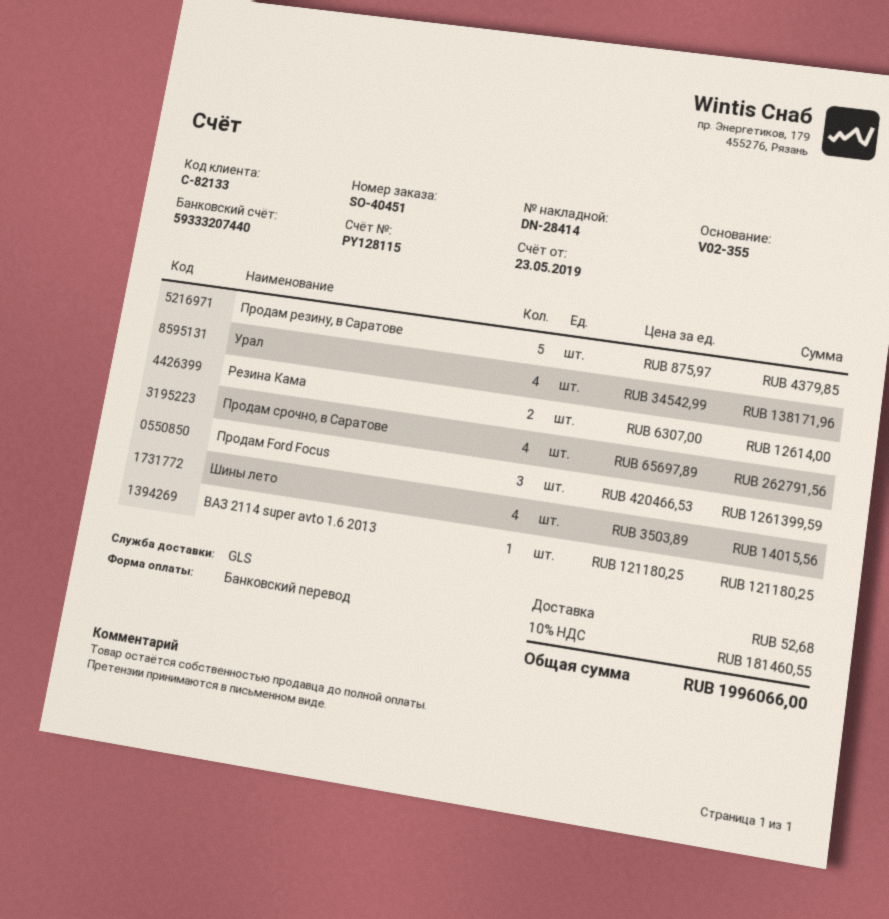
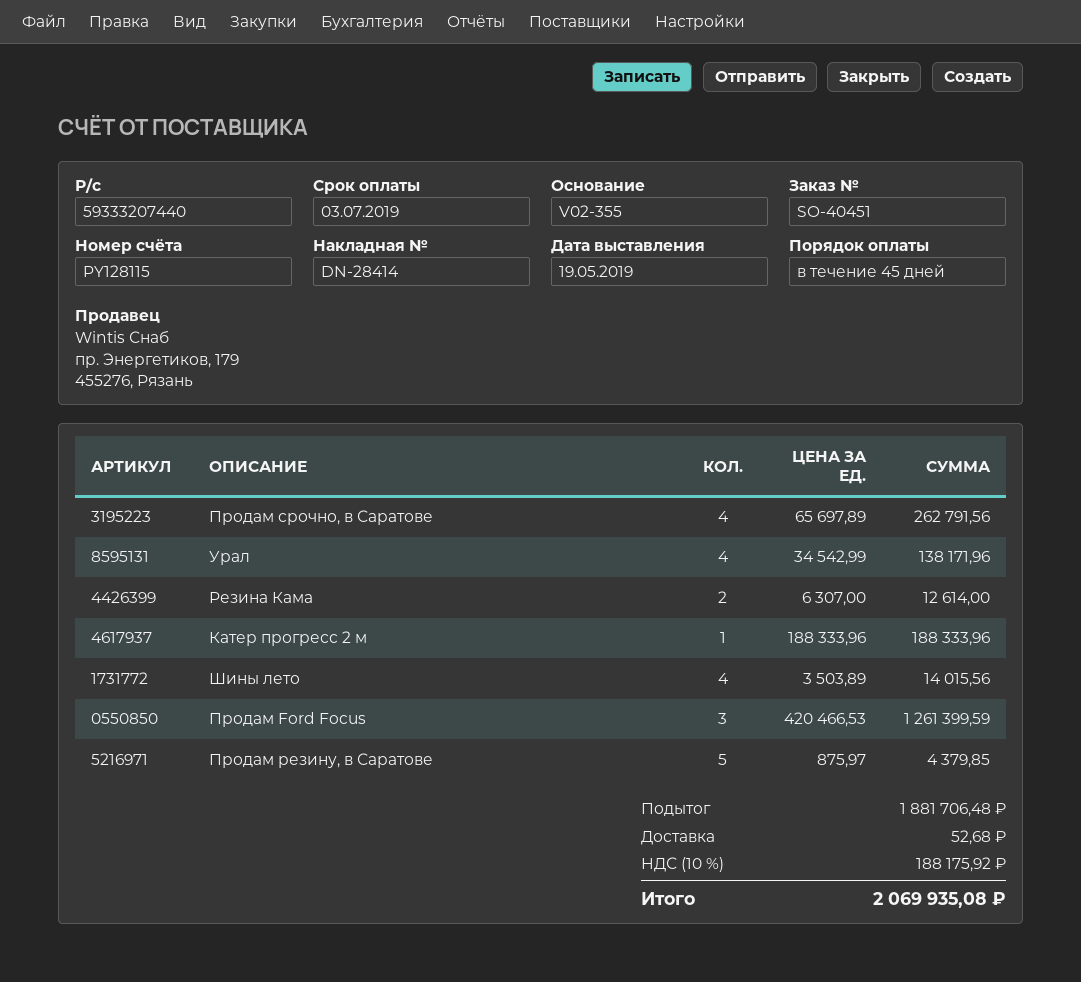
invoice date: 2019-05-23 -> 2019-05-19
ВАЗ 2114 super avto 1.6 2013: 1 x 121180.25 = 121180.25 -> none
Катер прогресс 2 м: none -> 1 x 188333.96 = 188333.96
tax: 10% = 181460.55 -> 10% = 188175.92
total: 1996066.00 -> 2069935.08

